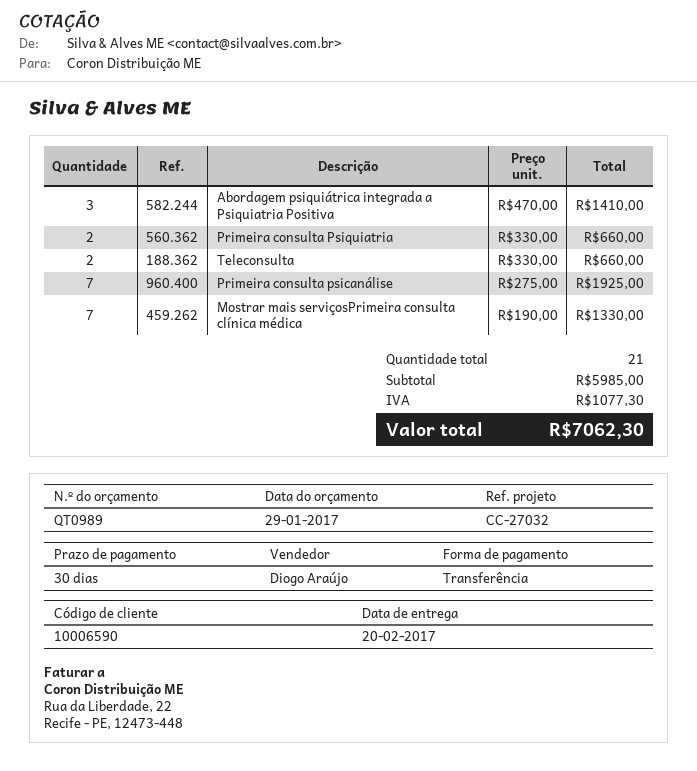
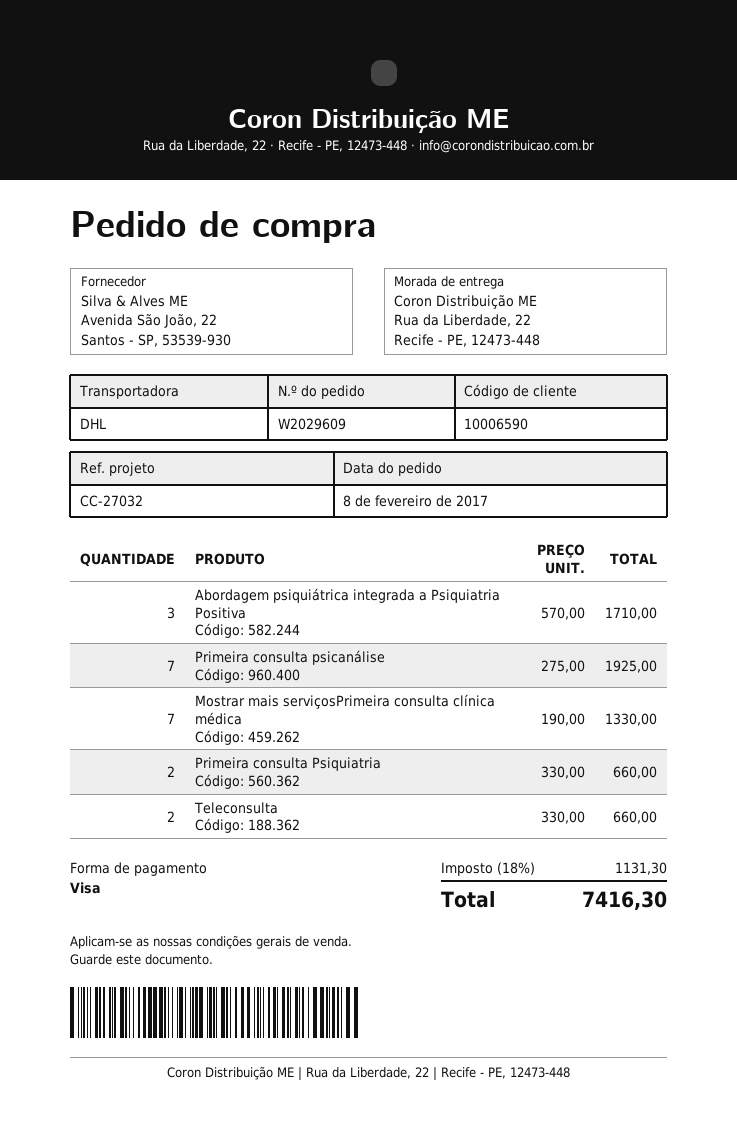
payment method: bank transfer -> Visa
Abordagem psiquiátrica integrada a Psiquiatria Positiva: 3 x 470.00 = 1410.00 -> 3 x 570.00 = 1710.00
tax: 1077.30 -> 1131.30
total: 7062.30 -> 7416.30

